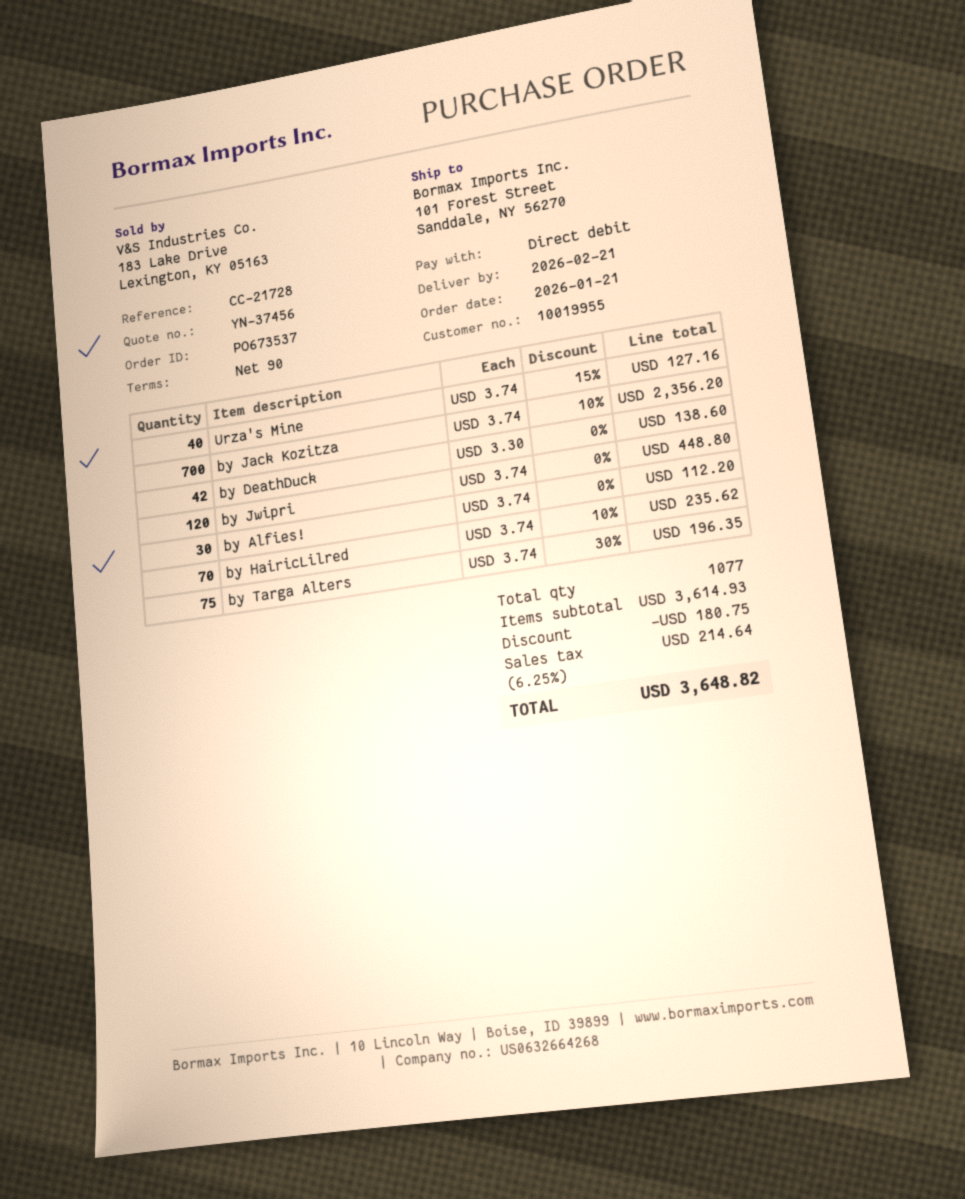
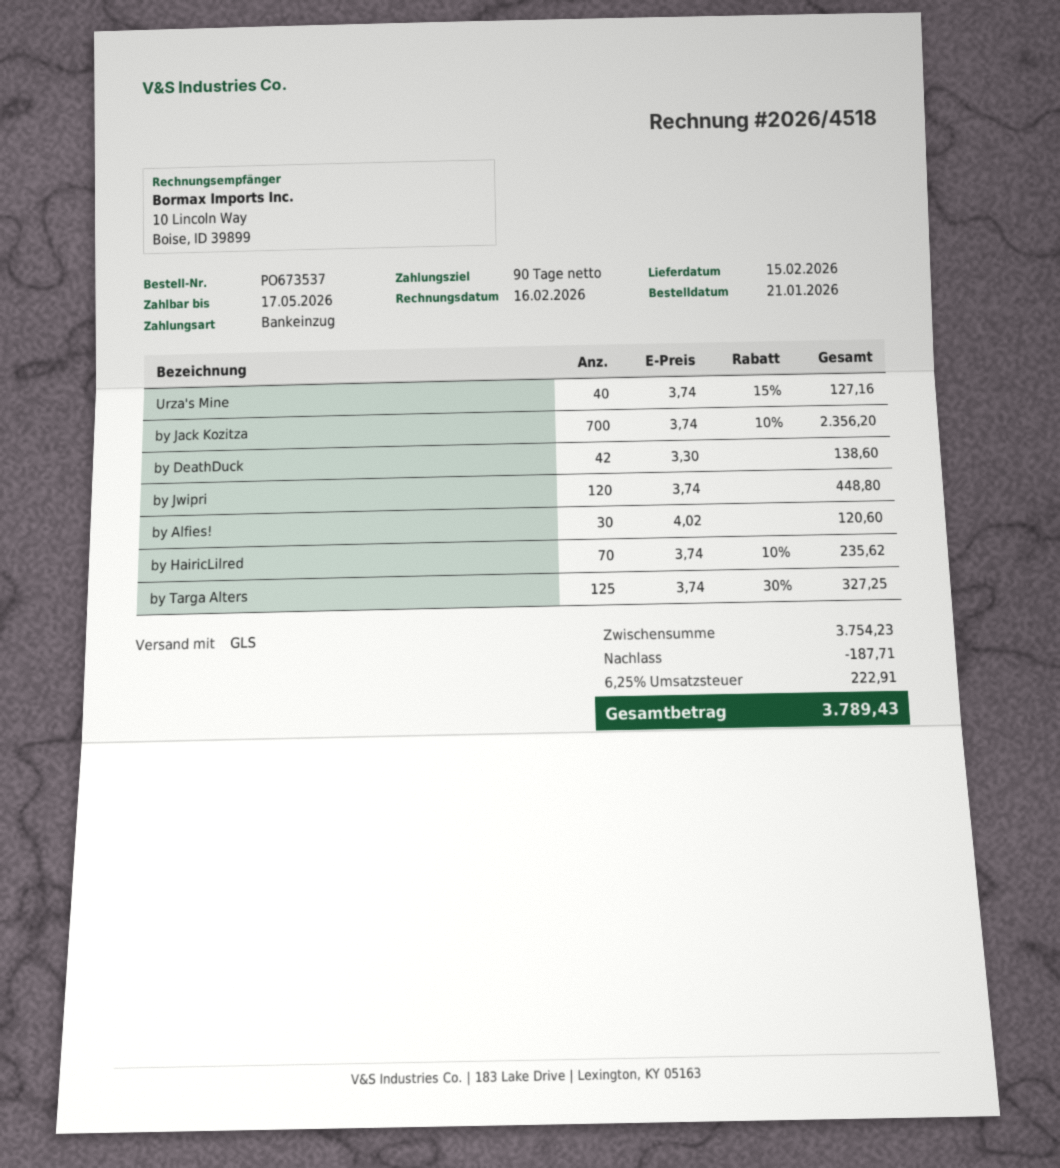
delivery date: 2026-02-21 -> 2026-02-15
by Alfies!: 30 x 3.74 = 112.20 -> 30 x 4.02 = 120.60
by Targa Alters: 75 x 3.74 - 30% = 196.35 -> 125 x 3.74 - 30% = 327.25
subtotal: 3614.93 -> 3754.23
discount: 180.75 -> 187.71
tax: 6.25% = 214.64 -> 6.25% = 222.91
total: 3648.82 -> 3789.43

